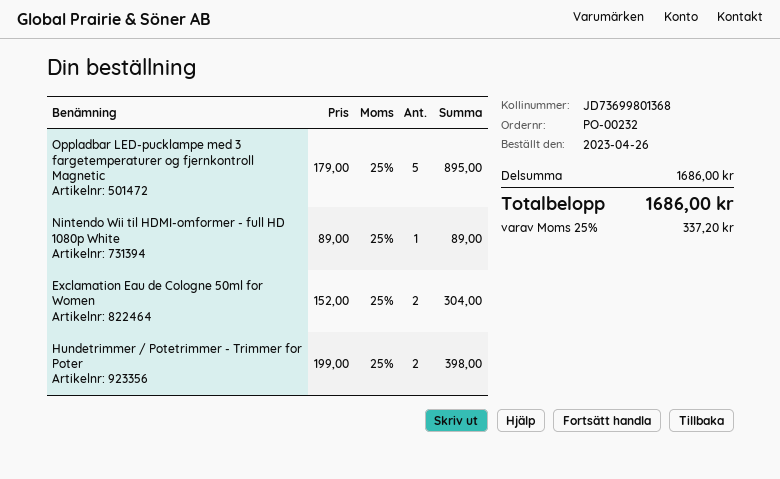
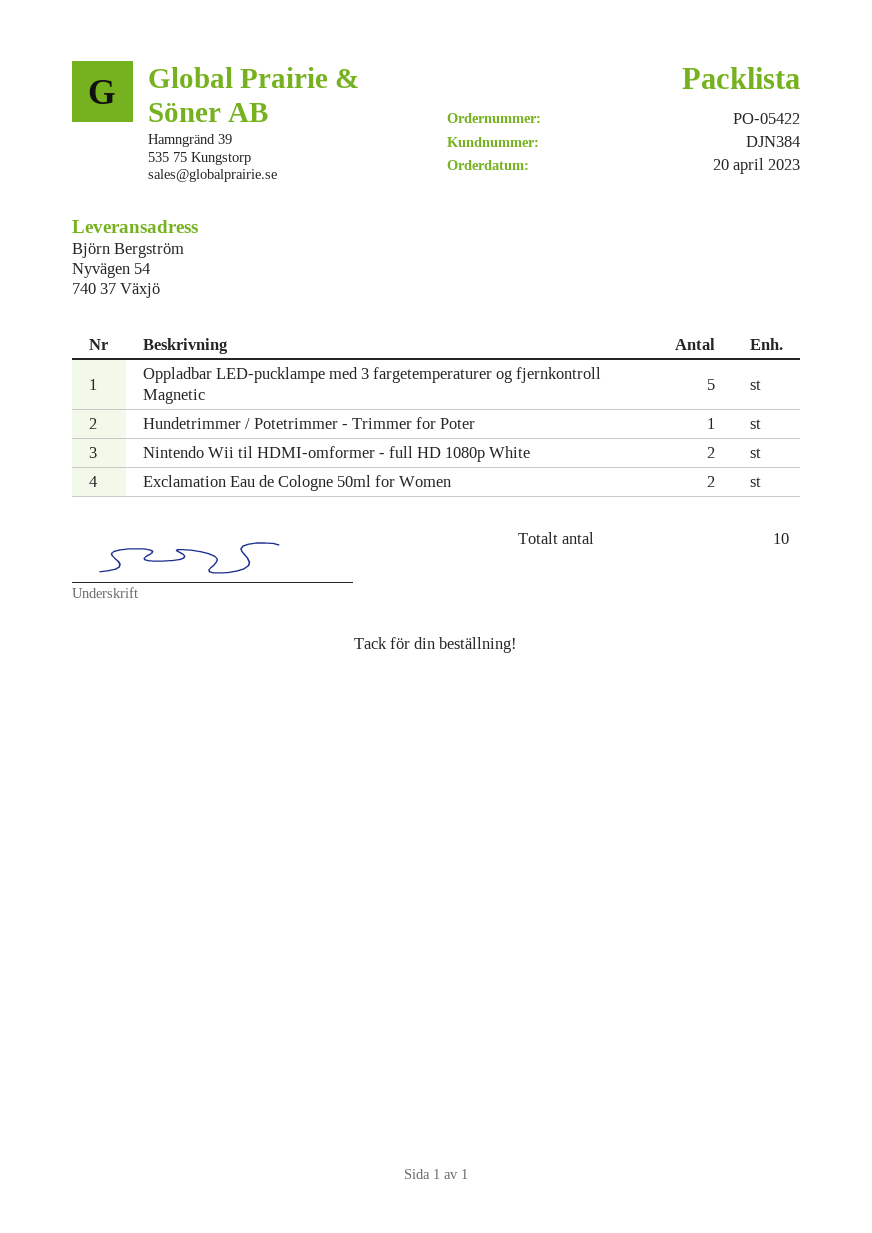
order number: PO-00232 -> PO-05422
order date: 2023-04-26 -> 2023-04-20
Nintendo Wii til HDMI-omformer - full HD 1080p White: 1 -> 2
Hundetrimmer / Potetrimmer - Trimmer for Poter: 2 -> 1

